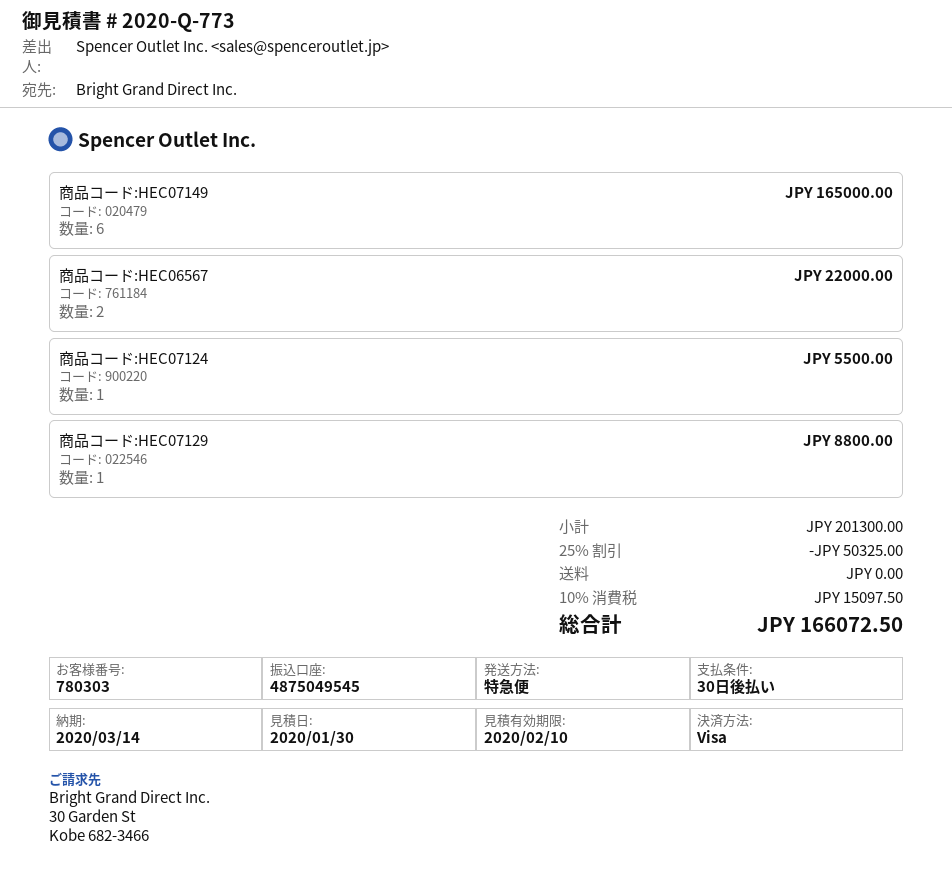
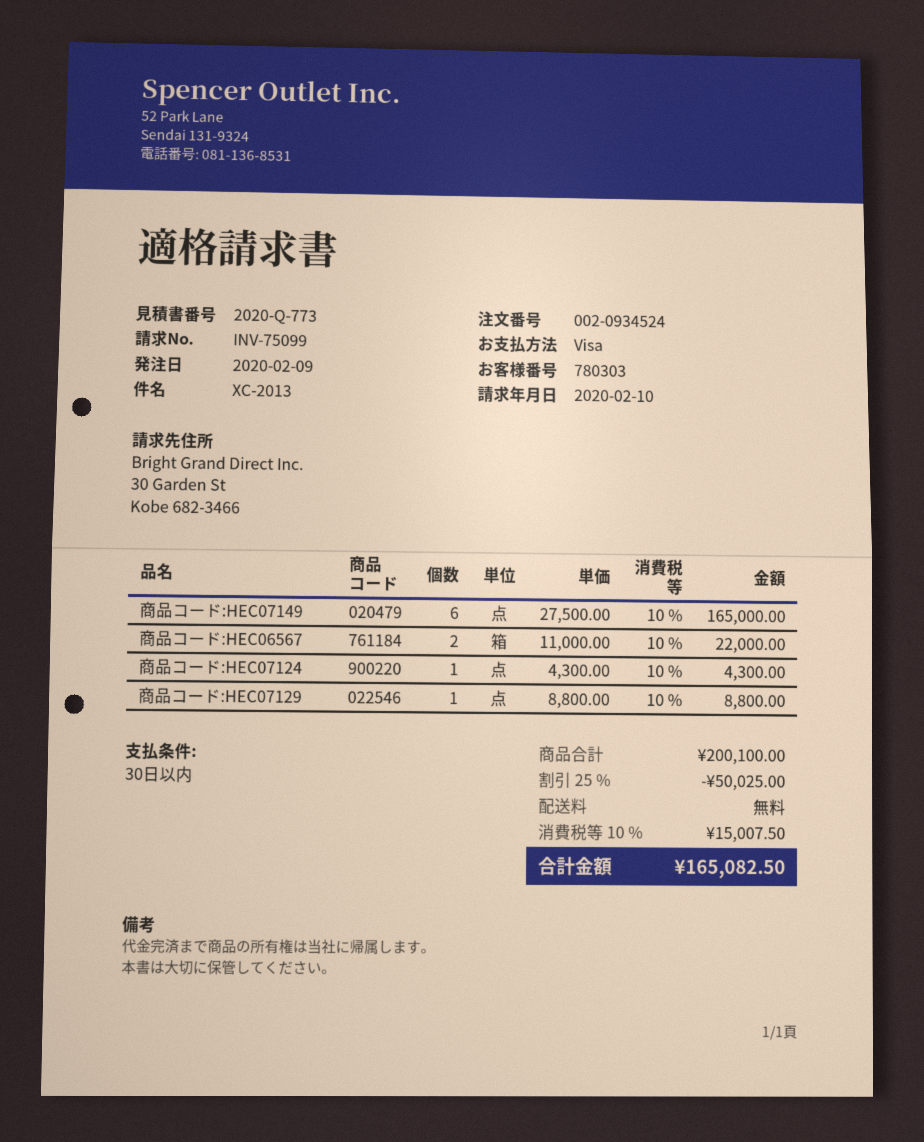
商品コード:HEC07124: 1 for 5500.00 -> 1 for 4300.00
subtotal: 201300.00 -> 200100.00
discount: 25% = 50325.00 -> 25% = 50025.00
tax: 10% = 15097.50 -> 10% = 15007.50
total: 166072.50 -> 165082.50

